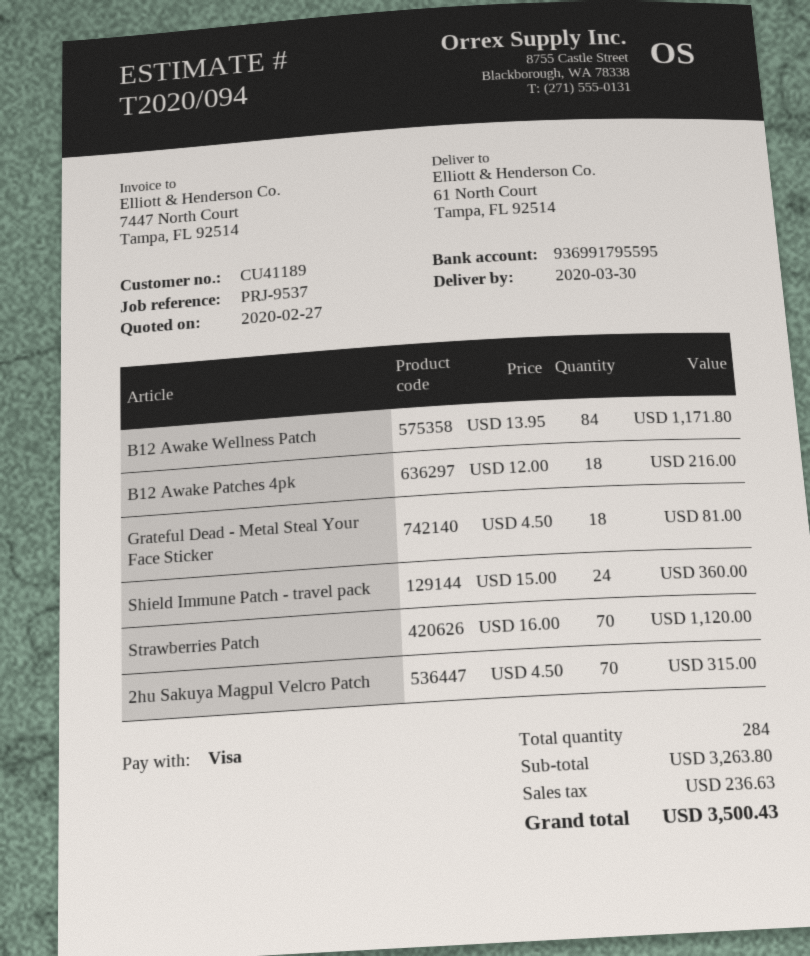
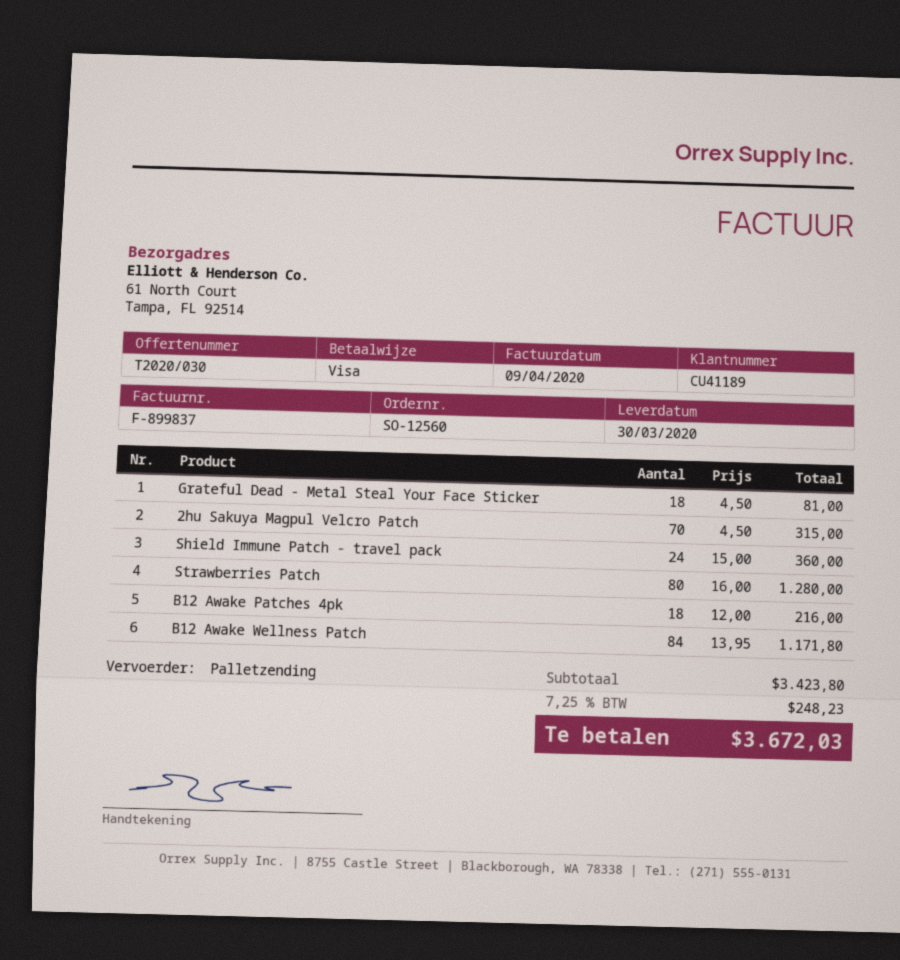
quote number: T2020/094 -> T2020/030
Strawberries Patch: 70 x 16.00 = 1120.00 -> 80 x 16.00 = 1280.00
subtotal: 3263.80 -> 3423.80
tax: 236.63 -> 248.23
total: 3500.43 -> 3672.03

